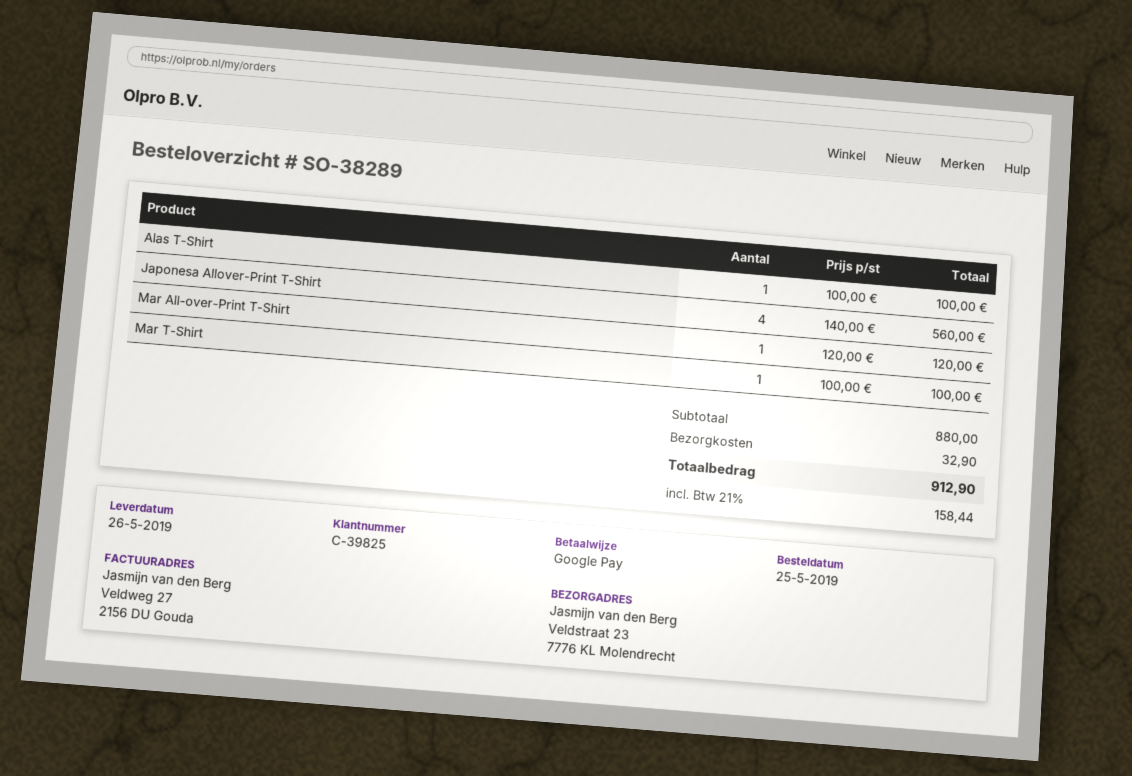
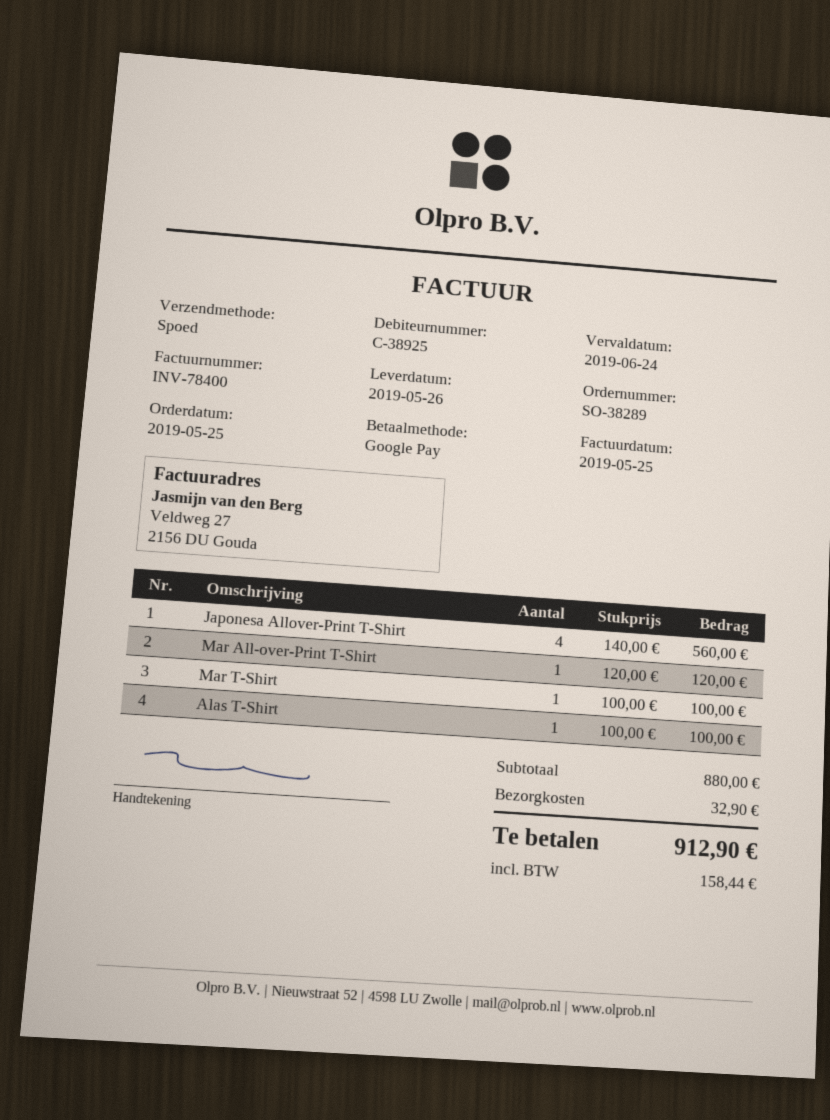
customer number: C-39825 -> C-38925

